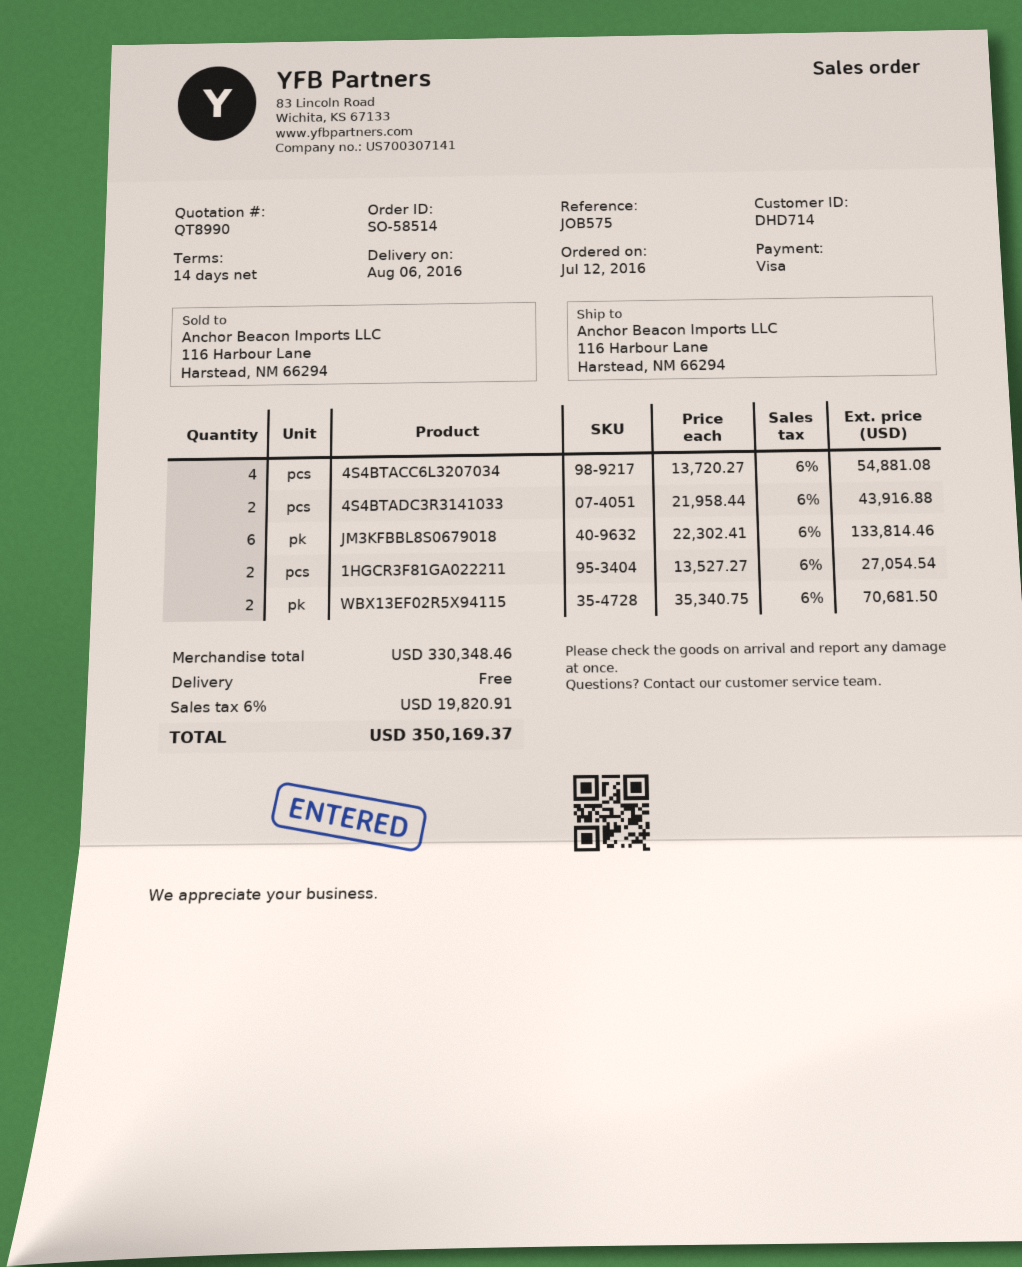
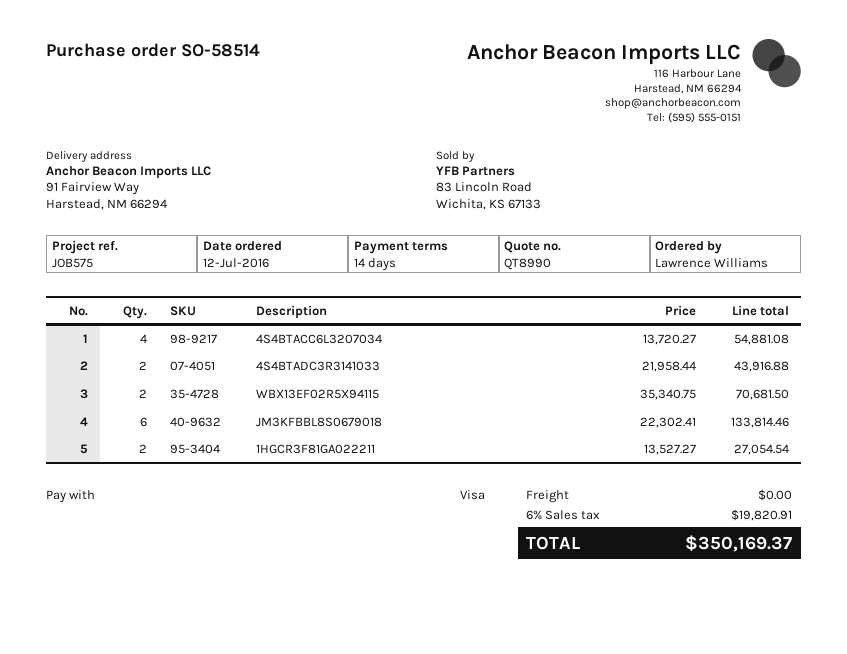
ship to: 116 Harbour Lane, Harstead, NM 66294 -> 91 Fairview Way, Harstead, NM 66294

